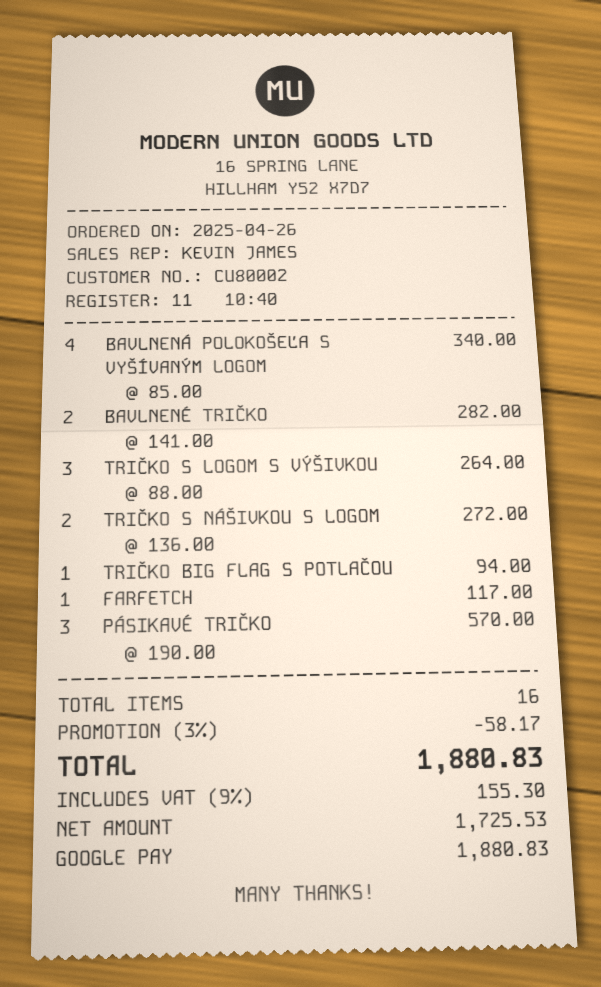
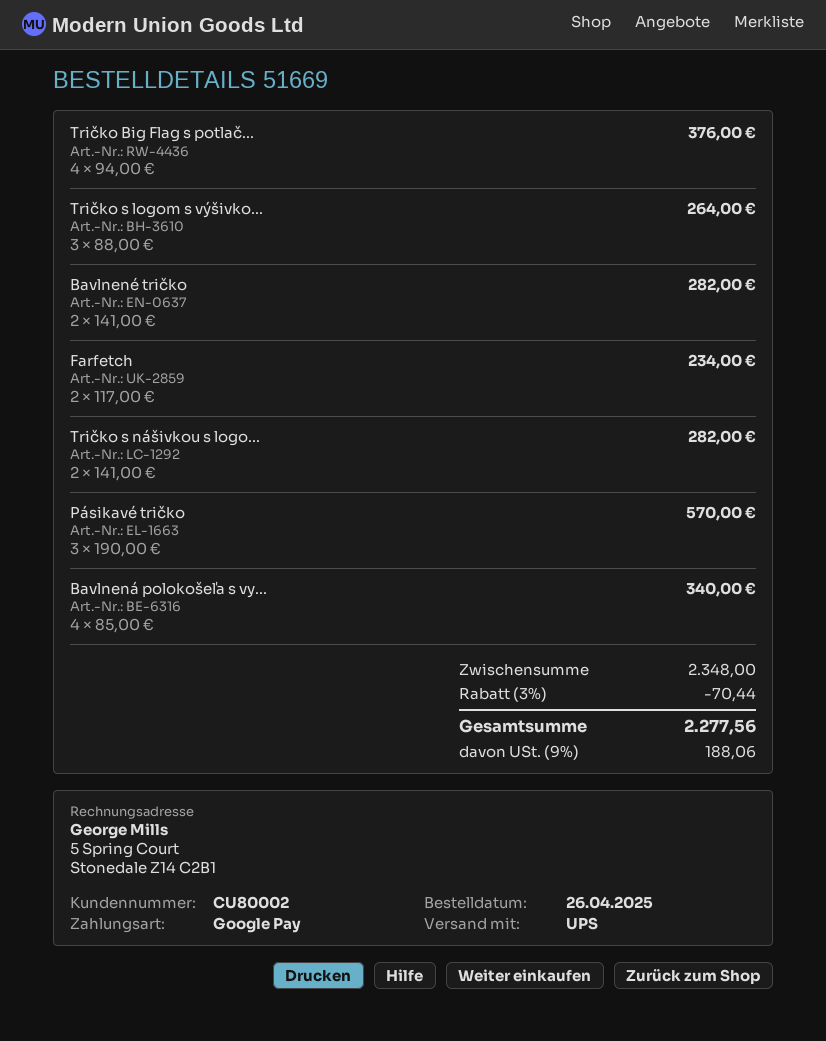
TRIČKO S NÁŠIVKOU S LOGOM: 2 x 136.00 = 272.00 -> 2 x 141.00 = 282.00
TRIČKO BIG FLAG S POTLAČOU: 1 x 94.00 = 94.00 -> 4 x 94.00 = 376.00
FARFETCH: 1 x 117.00 = 117.00 -> 2 x 117.00 = 234.00
discount: 3% = 58.17 -> 3% = 70.44
tax: 9% = 155.30 -> 9% = 188.06
total: 1880.83 -> 2277.56

